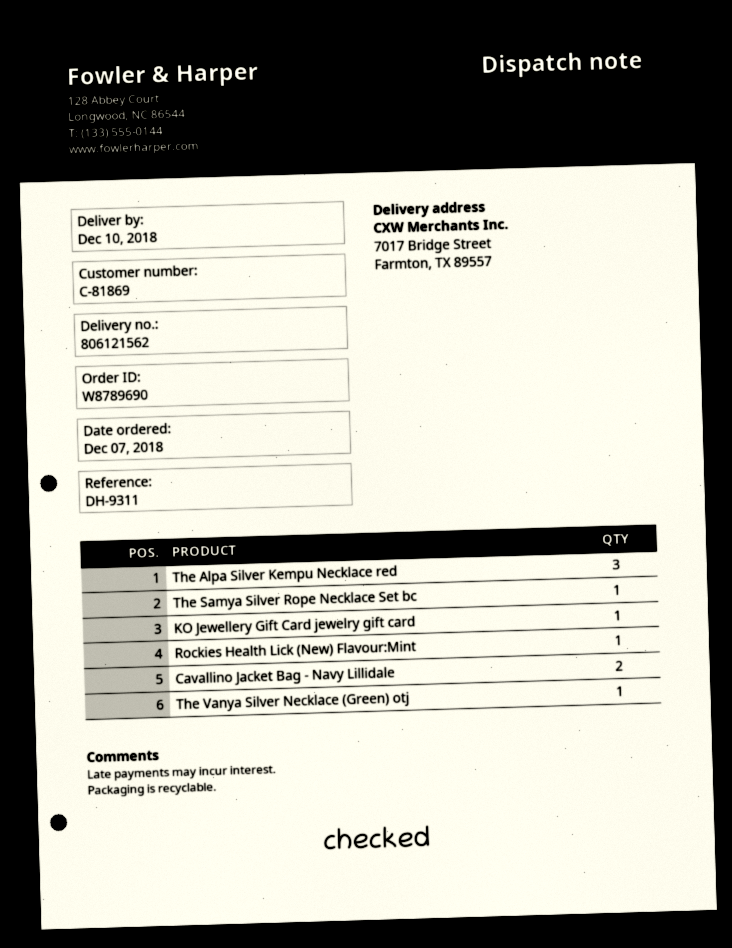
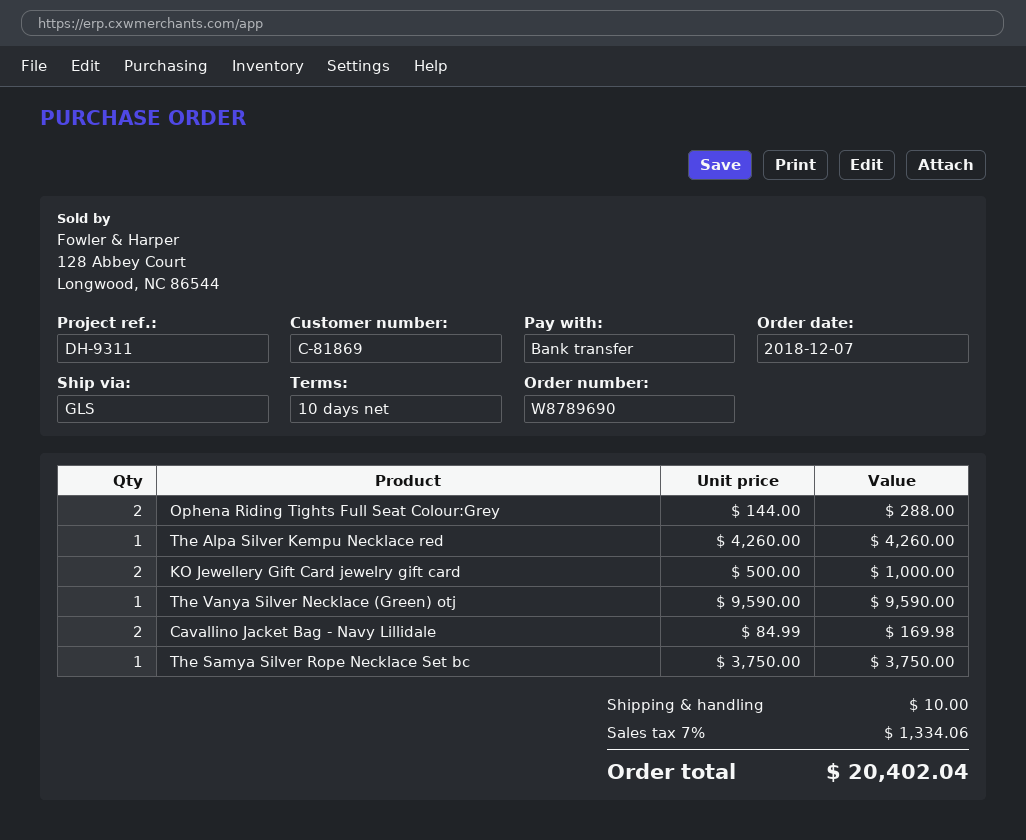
The Alpa Silver Kempu Necklace red: 3 -> 1
KO Jewellery Gift Card jewelry gift card: 1 -> 2
Rockies Health Lick (New) Flavour:Mint: 1 -> none
Ophena Riding Tights Full Seat Colour:Grey: none -> 2

